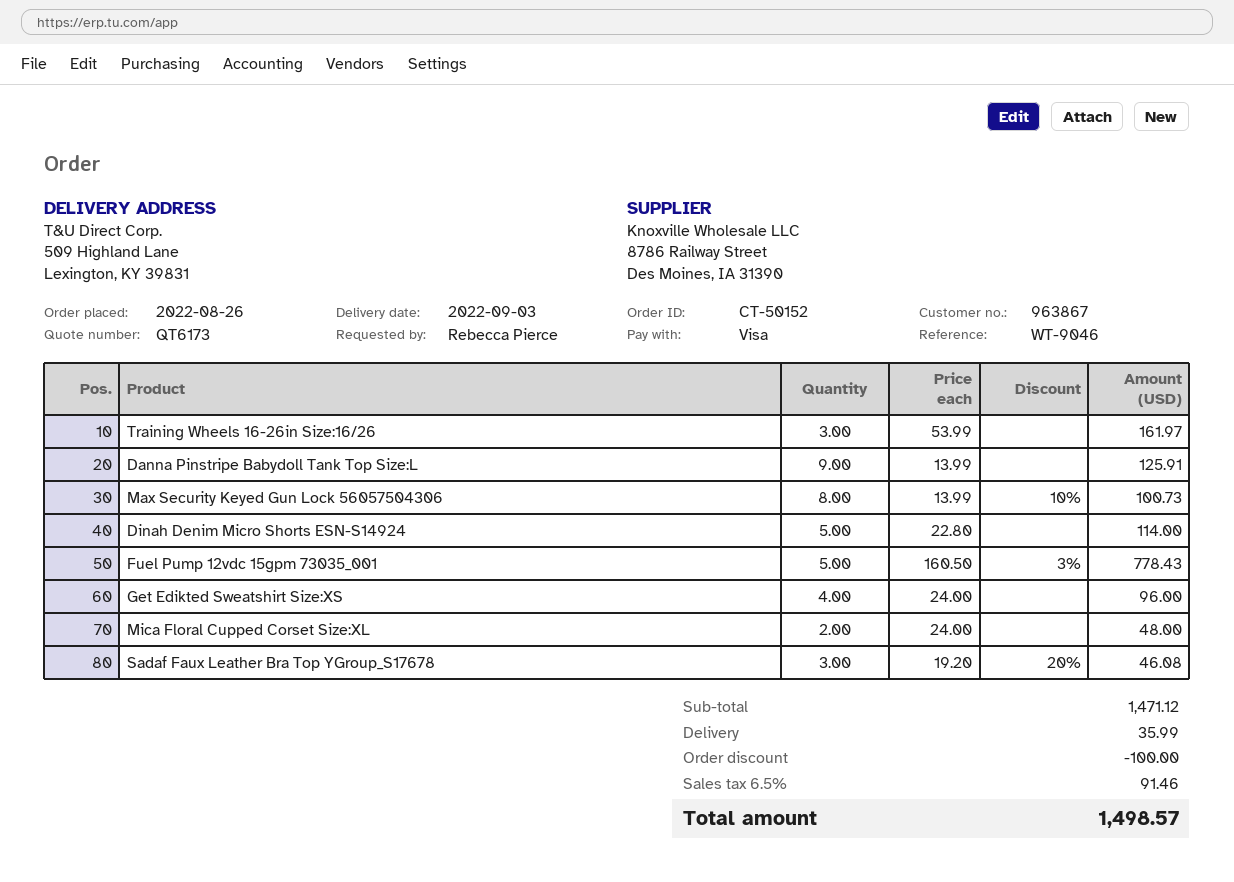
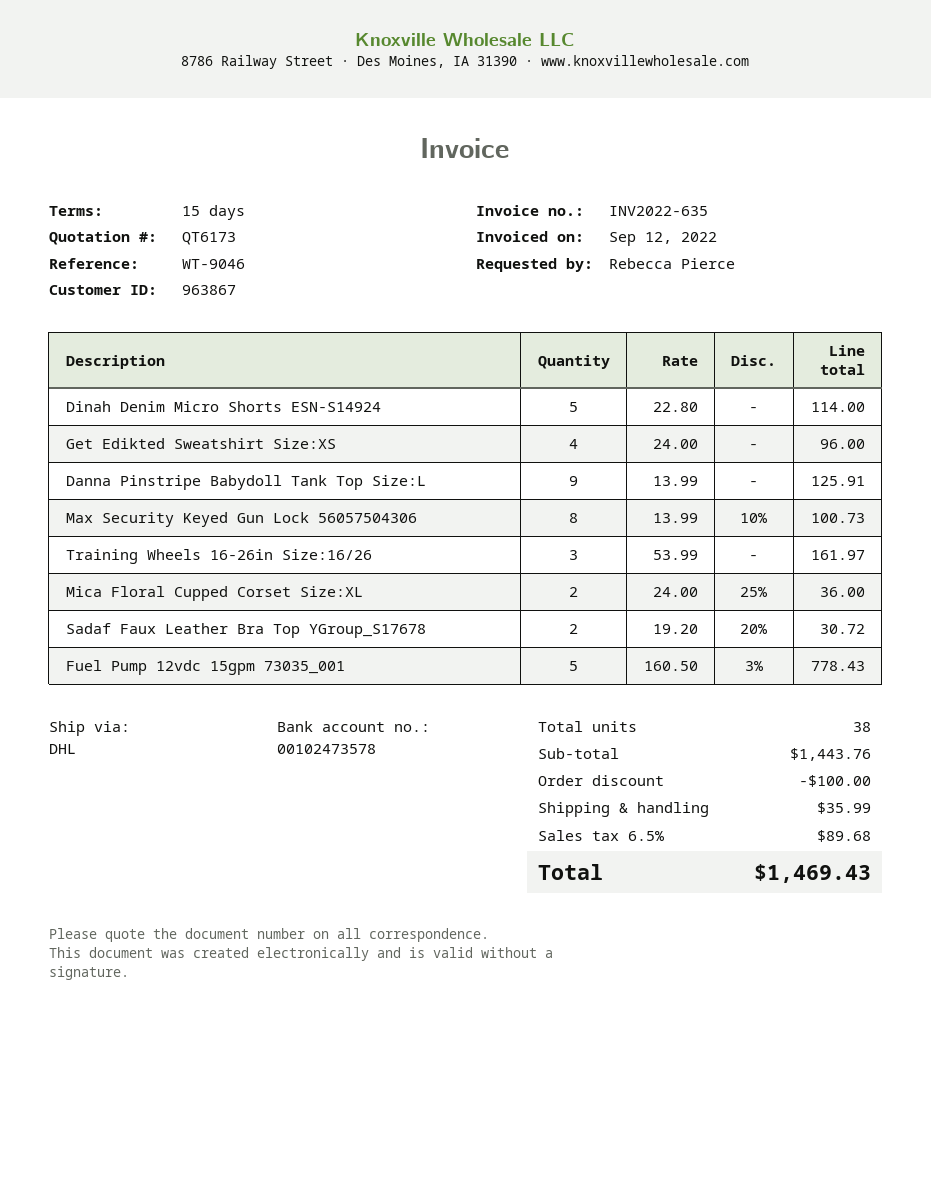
Mica Floral Cupped Corset Size:XL: 2 x 24.00 = 48.00 -> 2 x 24.00 - 25% = 36.00
Sadaf Faux Leather Bra Top YGroup_S17678: 3 x 19.20 - 20% = 46.08 -> 2 x 19.20 - 20% = 30.72
subtotal: 1471.12 -> 1443.76
tax: 6.5% = 91.46 -> 6.5% = 89.68
total: 1498.57 -> 1469.43

